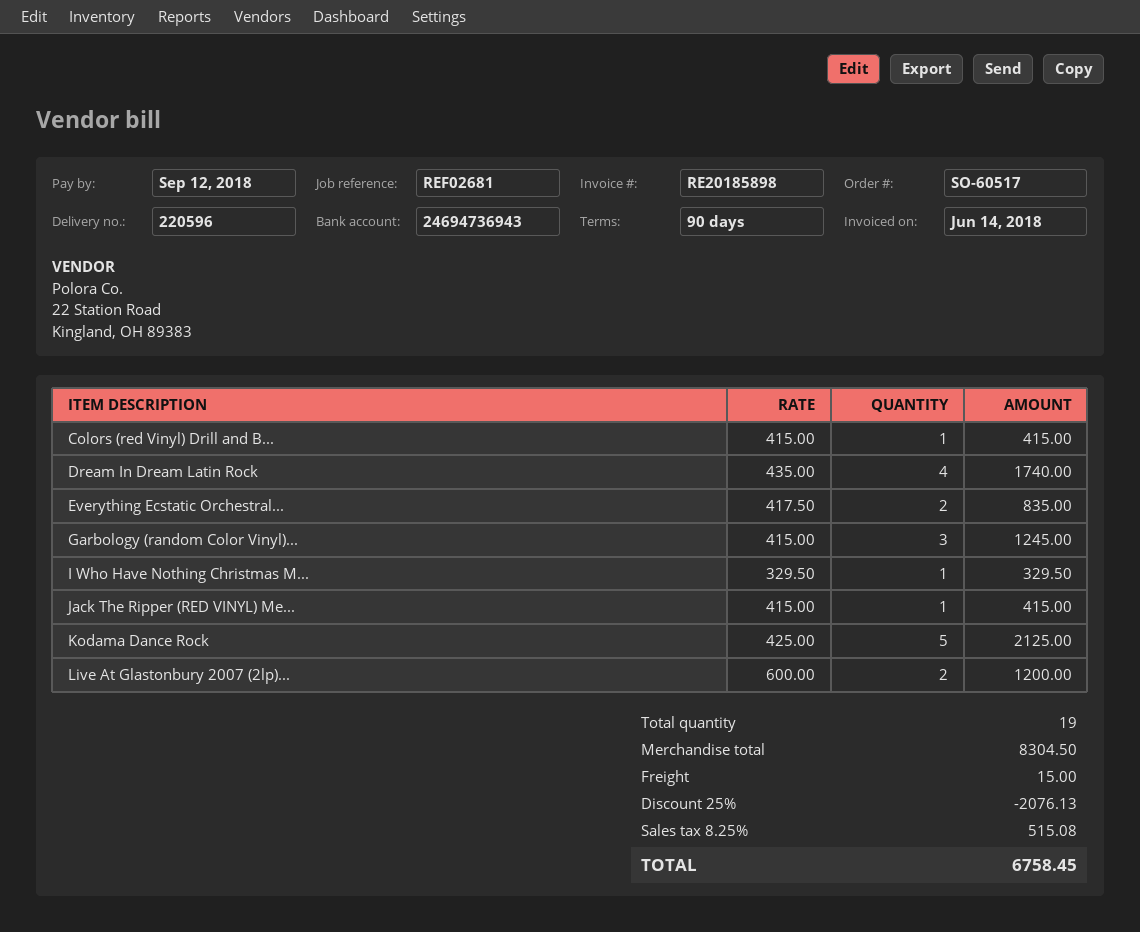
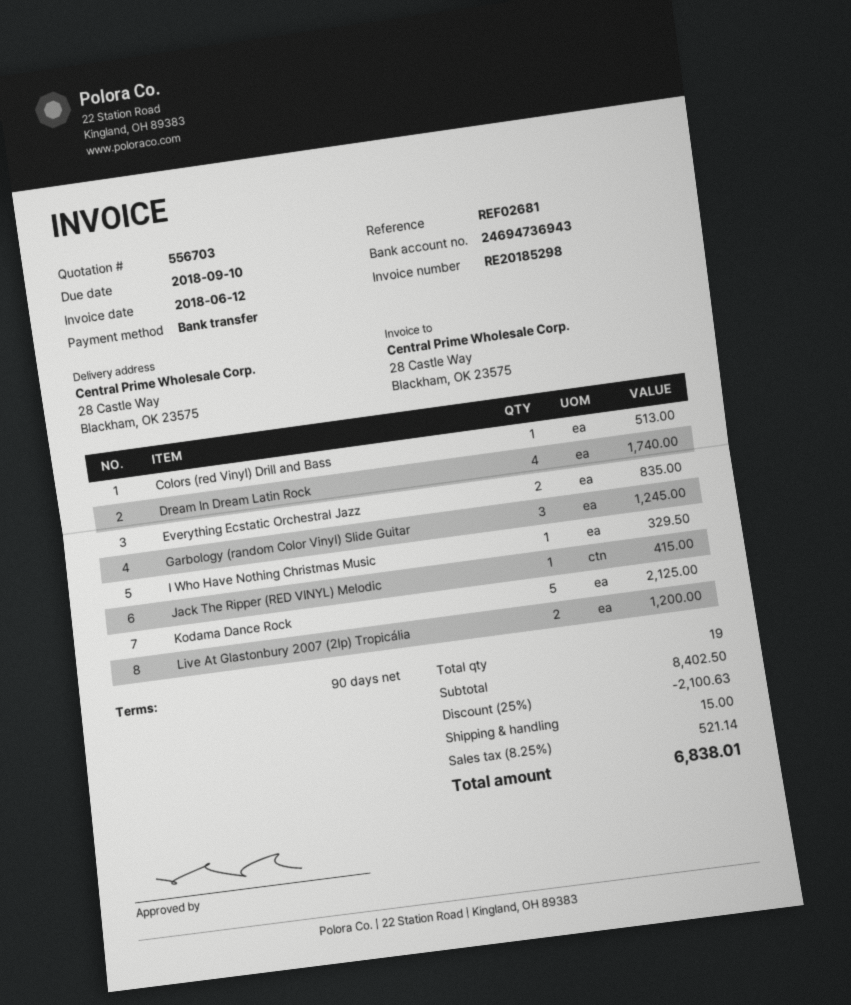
invoice number: RE20185898 -> RE20185298
invoice date: 2018-06-14 -> 2018-06-12
due date: 2018-09-12 -> 2018-09-10
Colors (red Vinyl) Drill and B...: 1 for 415.00 -> 1 for 513.00
subtotal: 8304.50 -> 8402.50
discount: 25% = 2076.13 -> 25% = 2100.63
tax: 8.25% = 515.08 -> 8.25% = 521.14
total: 6758.45 -> 6838.01

